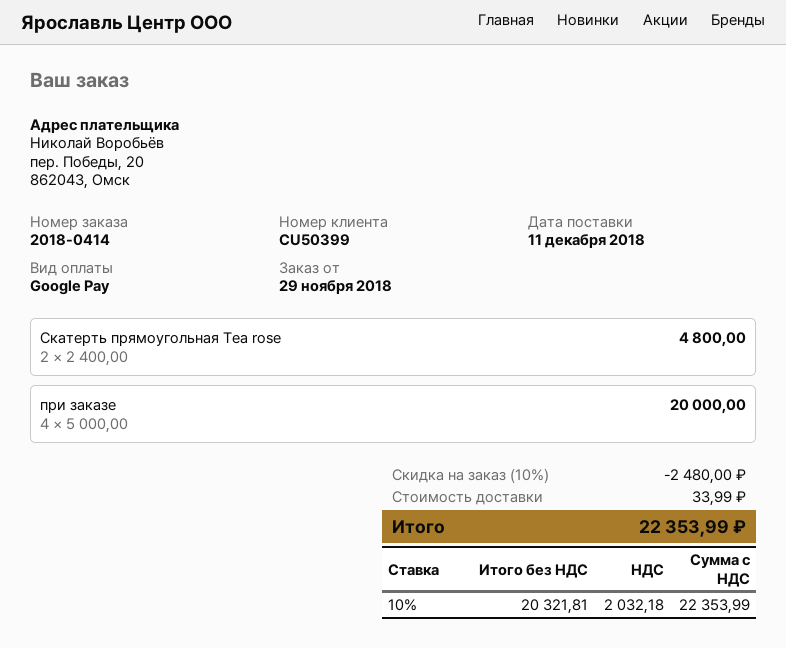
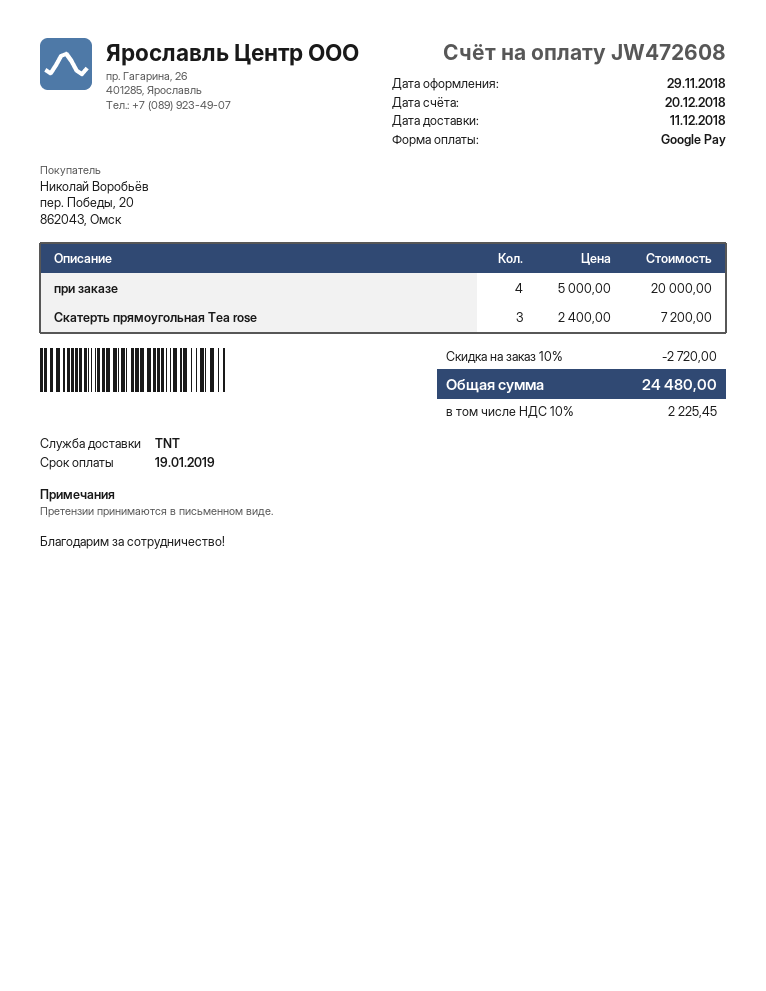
Скатерть прямоугольная Tea rose: 2 x 2400.00 = 4800.00 -> 3 x 2400.00 = 7200.00
discount: 10% = 2480.00 -> 10% = 2720.00
shipping: 33.99 -> none
tax: 10% = 2032.18 -> 10% = 2225.45
total: 22353.99 -> 24480.00

